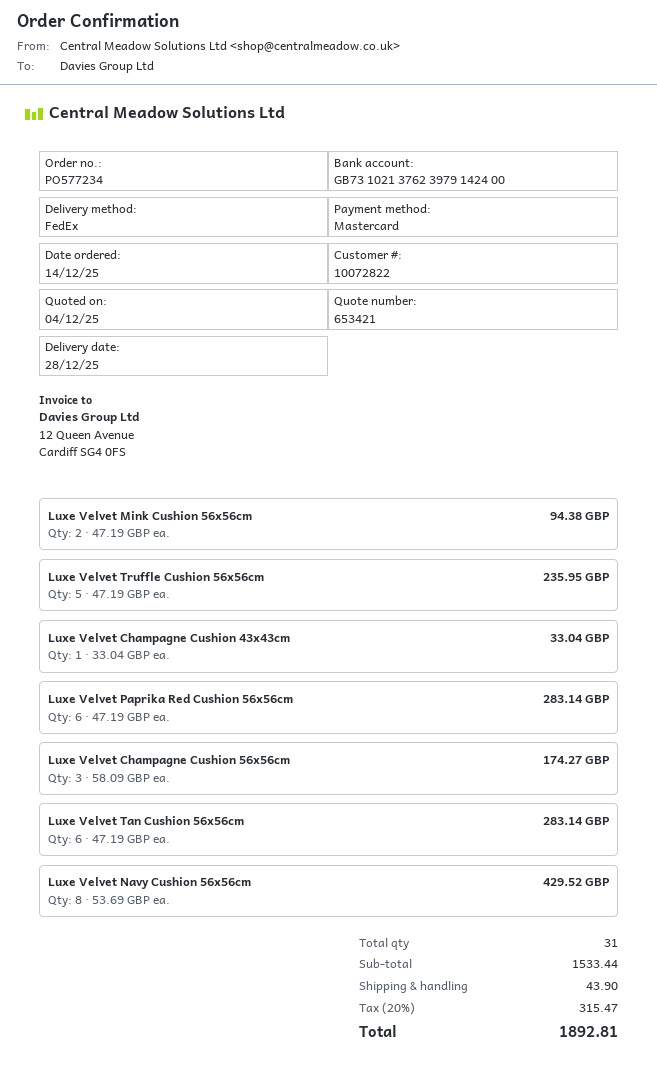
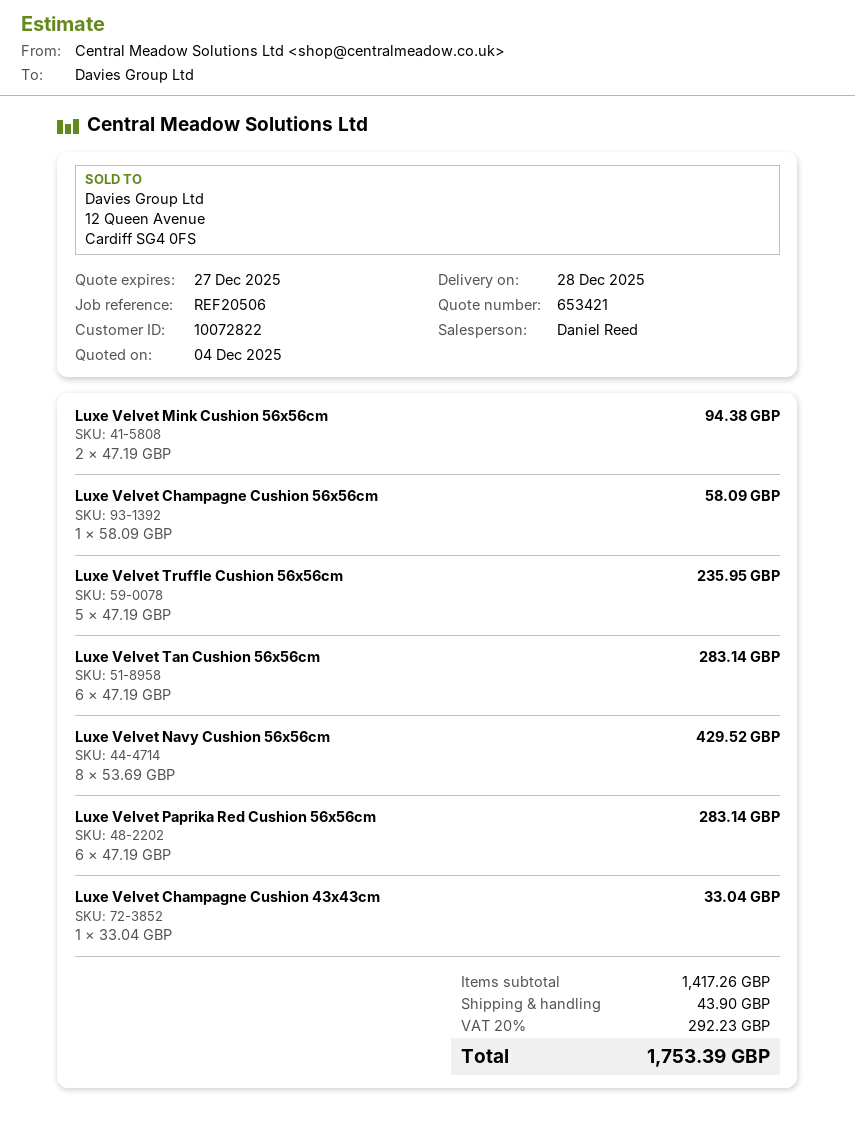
Luxe Velvet Champagne Cushion 56x56cm: 3 x 58.09 = 174.27 -> 1 x 58.09 = 58.09
subtotal: 1533.44 -> 1417.26
tax: 20% = 315.47 -> 20% = 292.23
total: 1892.81 -> 1753.39

